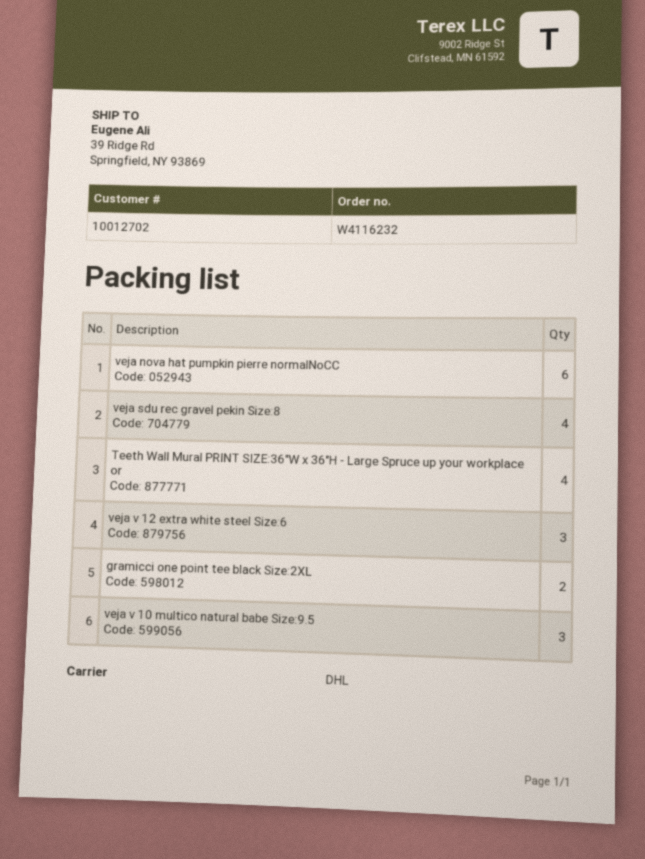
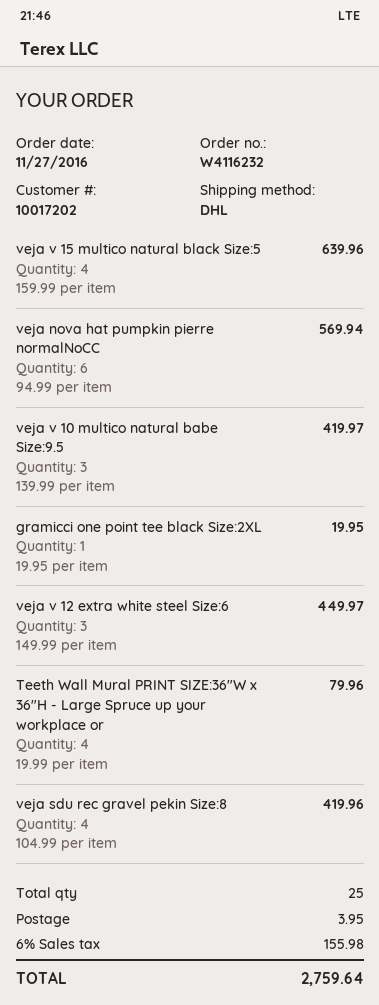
customer number: 10012702 -> 10017202
gramicci one point tee black Size:2XL: 2 -> 1
veja v 15 multico natural black Size:5: none -> 4

